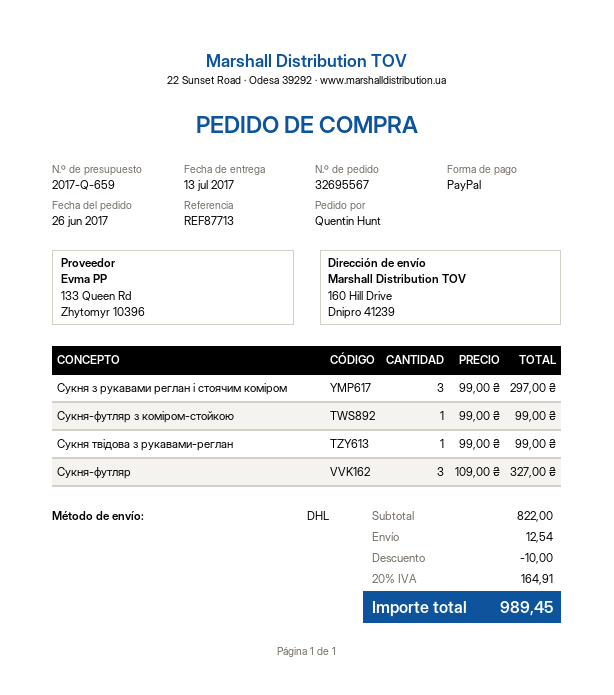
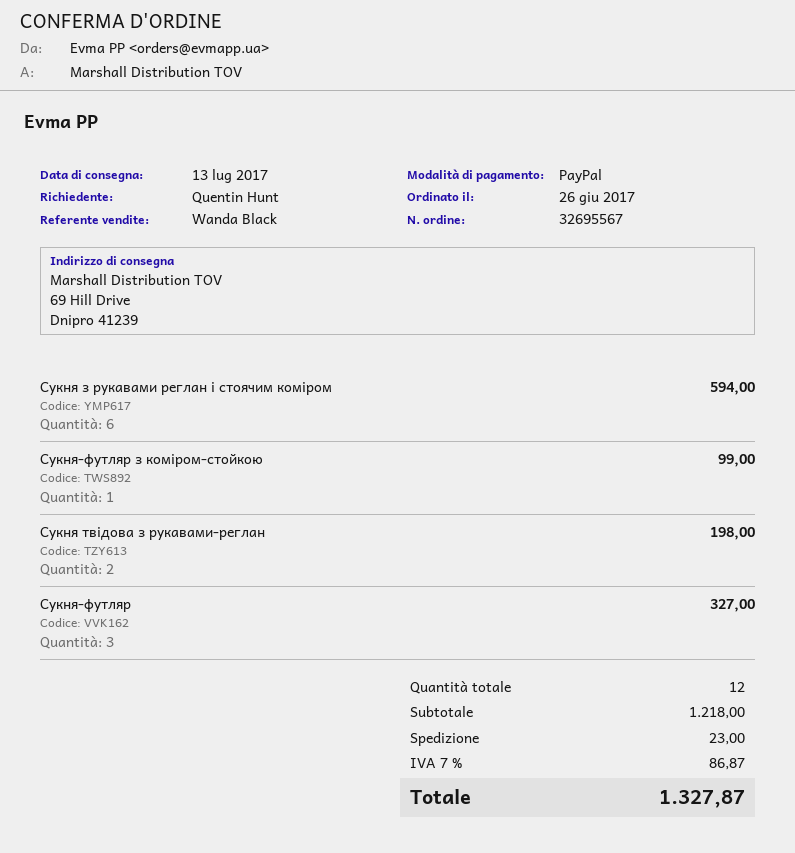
ship to: 160 Hill Drive, Dnipro 41239 -> 69 Hill Drive, Dnipro 41239
Сукня з рукавами реглан і стоячим коміром: 3 for 297.00 -> 6 for 594.00
Сукня твідова з рукавами-реглан: 1 for 99.00 -> 2 for 198.00
subtotal: 822.00 -> 1218.00
discount: 10.00 -> none
shipping: 12.54 -> 23.00
tax: 20% = 164.91 -> 7% = 86.87
total: 989.45 -> 1327.87

